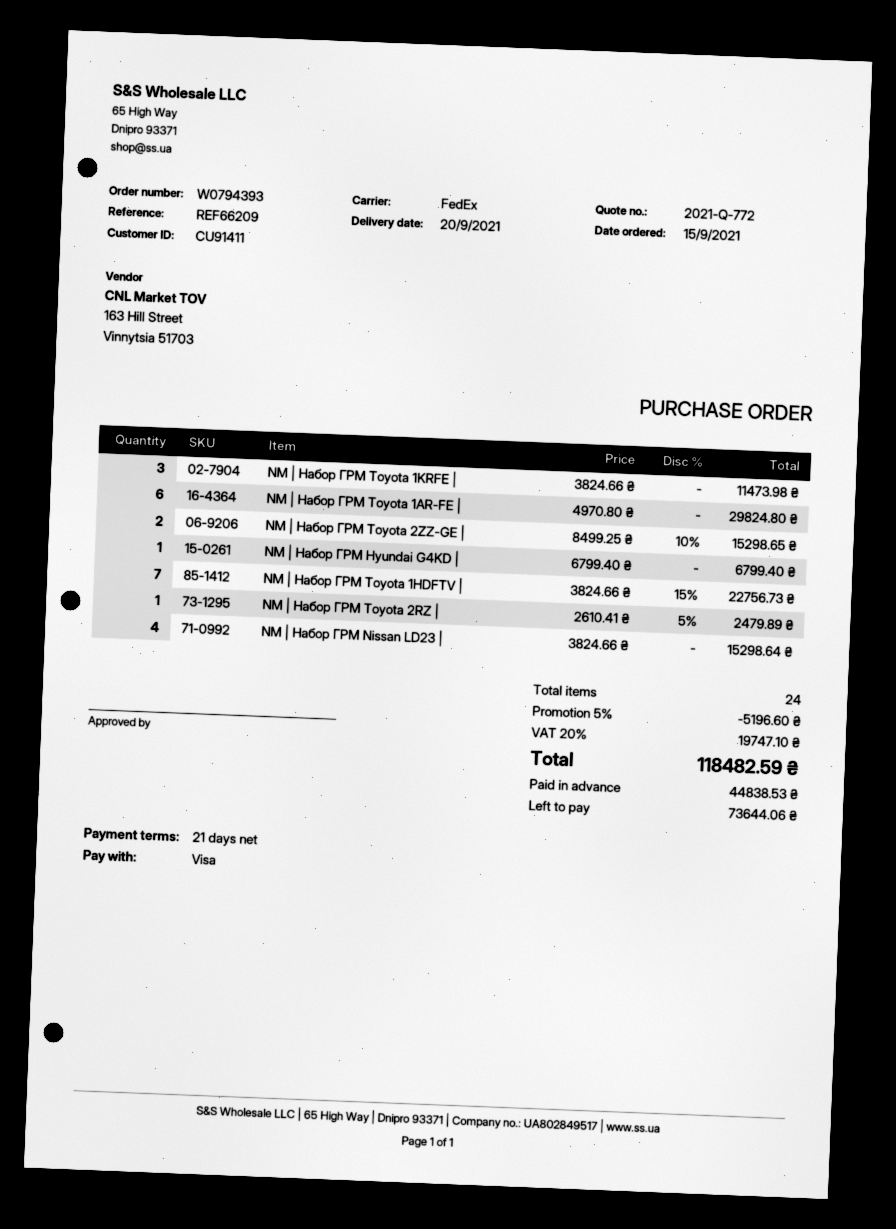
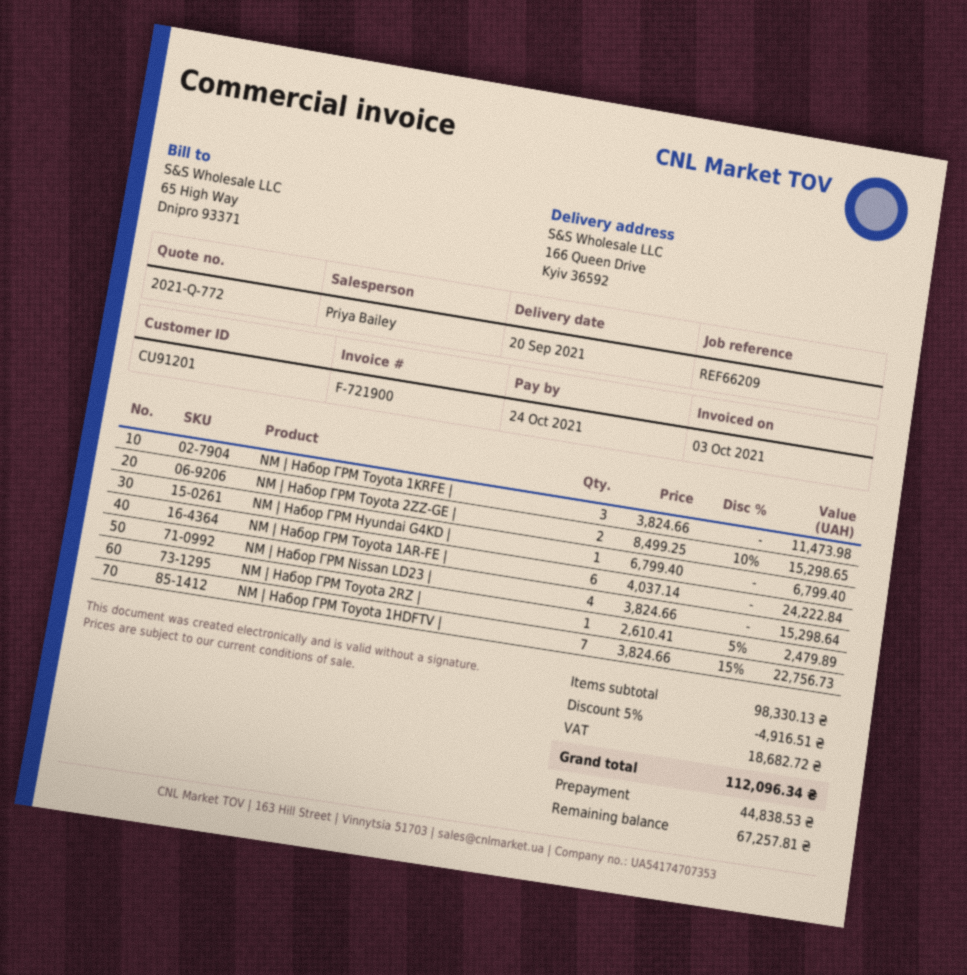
customer number: CU91411 -> CU91201
NM | Набор ГРМ Toyota 1AR-FE |: 6 x 4970.80 = 29824.80 -> 6 x 4037.14 = 24222.84
discount: 5% = 5196.60 -> 5% = 4916.51
tax: 19747.10 -> 18682.72
total: 118482.59 -> 112096.34
balance: 73644.06 -> 67257.81

